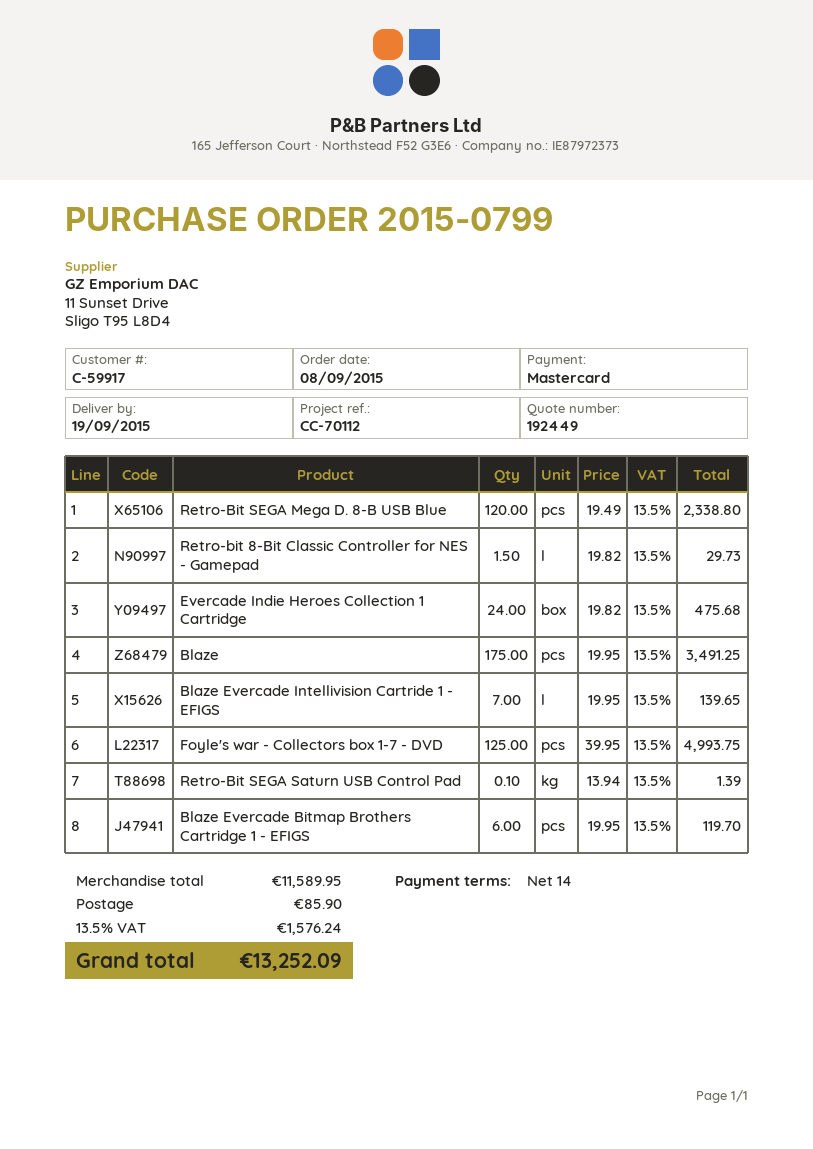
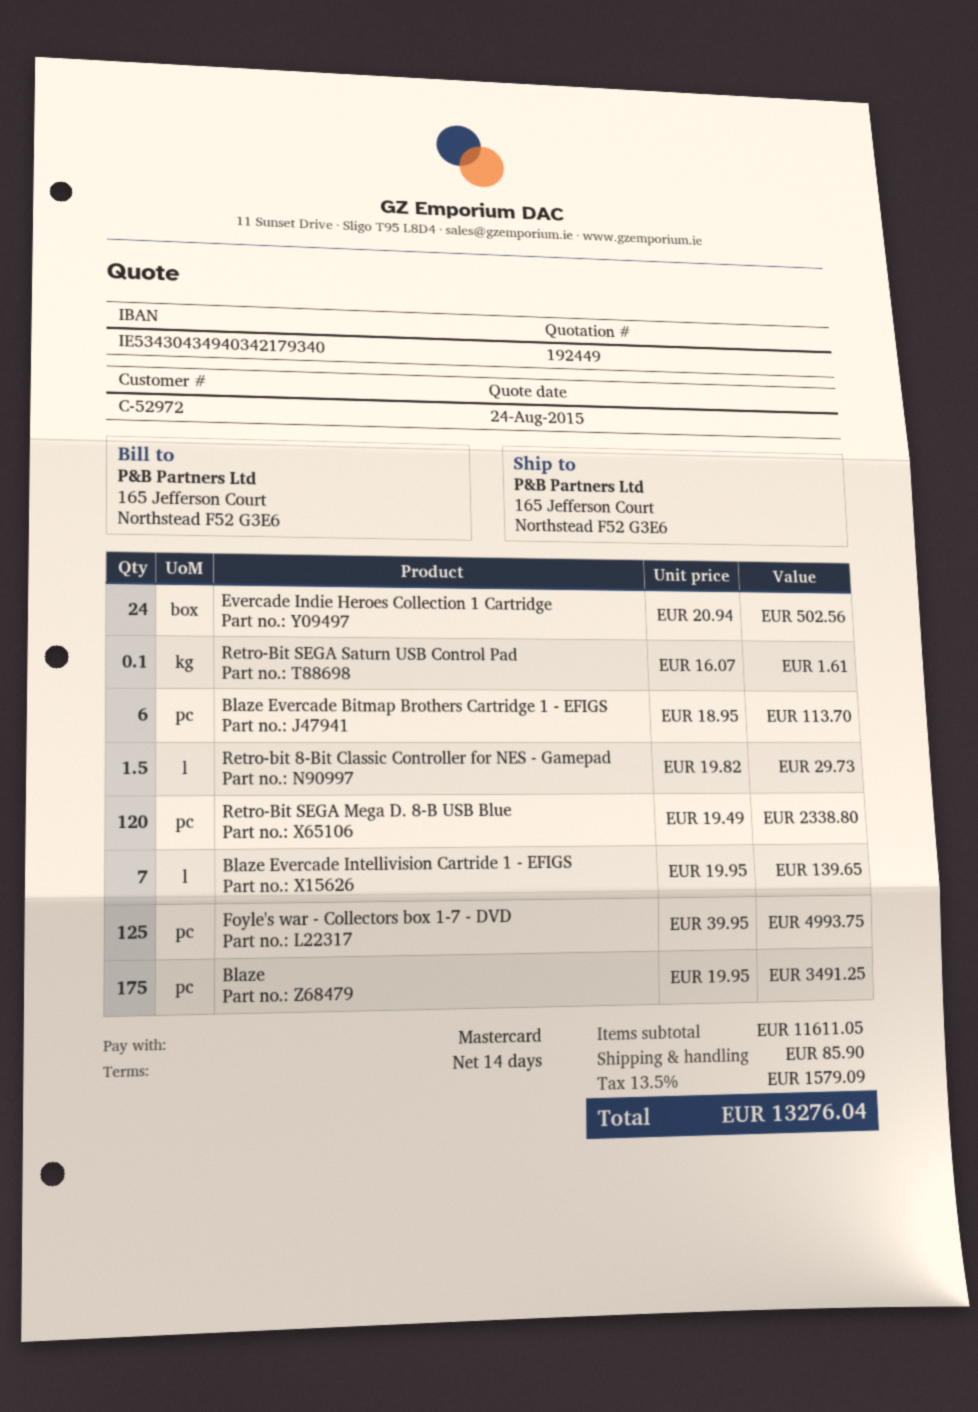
customer number: C-59917 -> C-52972
Evercade Indie Heroes Collection 1 Cartridge: 24 x 19.82 = 475.68 -> 24 x 20.94 = 502.56
Retro-Bit SEGA Saturn USB Control Pad: 0.1 x 13.94 = 1.39 -> 0.1 x 16.07 = 1.61
Blaze Evercade Bitmap Brothers Cartridge 1 - EFIGS: 6 x 19.95 = 119.70 -> 6 x 18.95 = 113.70
subtotal: 11589.95 -> 11611.05
tax: 13.5% = 1576.24 -> 13.5% = 1579.09
total: 13252.09 -> 13276.04

